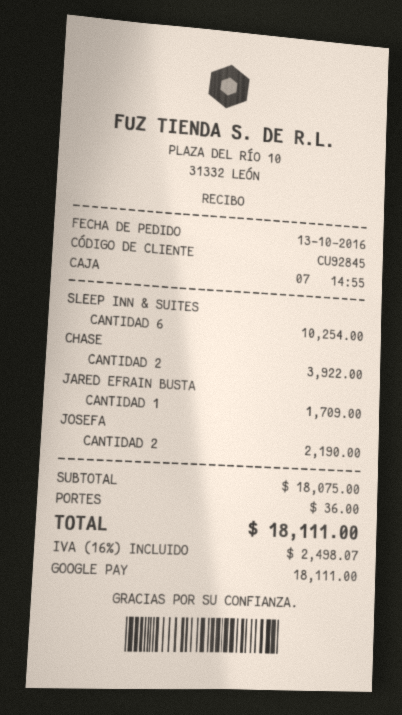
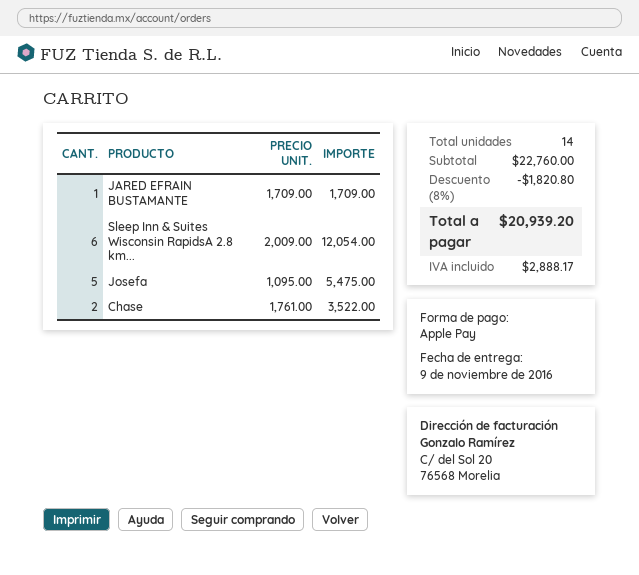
payment method: Google Pay -> Apple Pay
SLEEP INN & SUITES: 6 for 10254.00 -> 6 for 12054.00
CHASE: 2 for 3922.00 -> 2 for 3522.00
JOSEFA: 2 for 2190.00 -> 5 for 5475.00
subtotal: 18075.00 -> 22760.00
discount: none -> 8% = 1820.80
shipping: 36.00 -> none
tax: 2498.07 -> 2888.17
total: 18111.00 -> 20939.20

